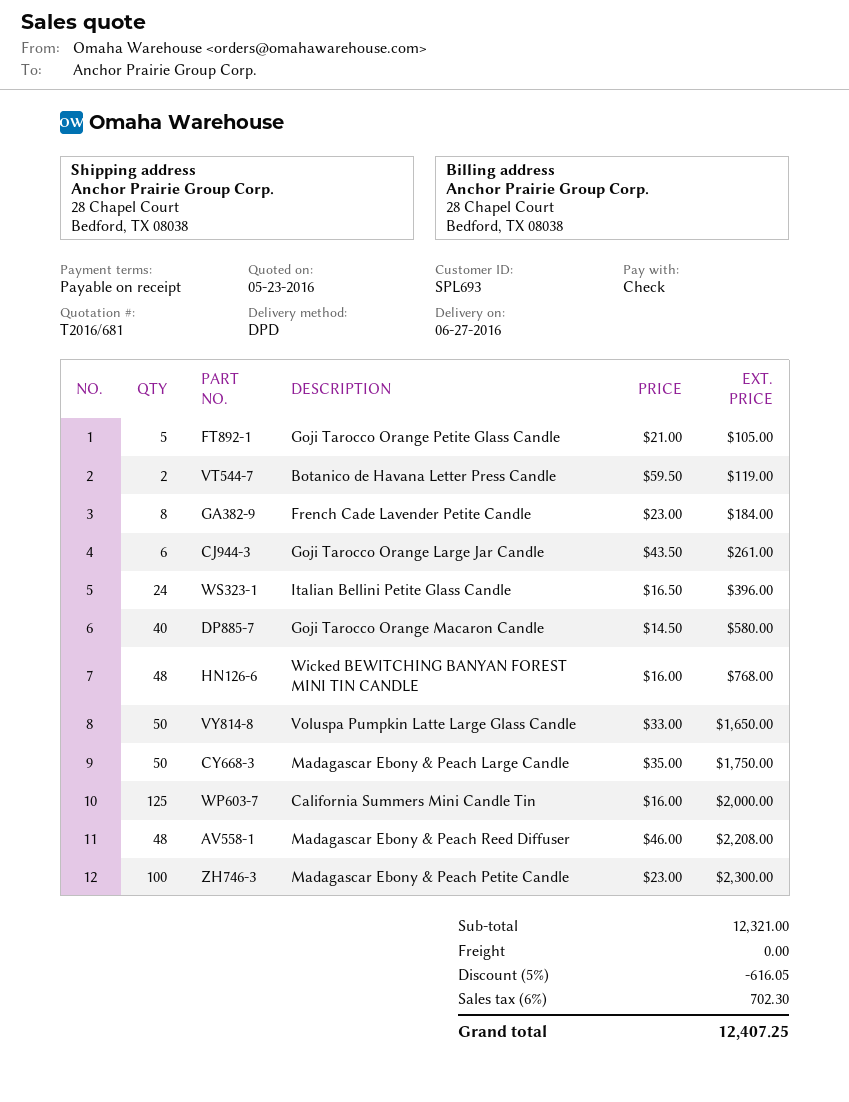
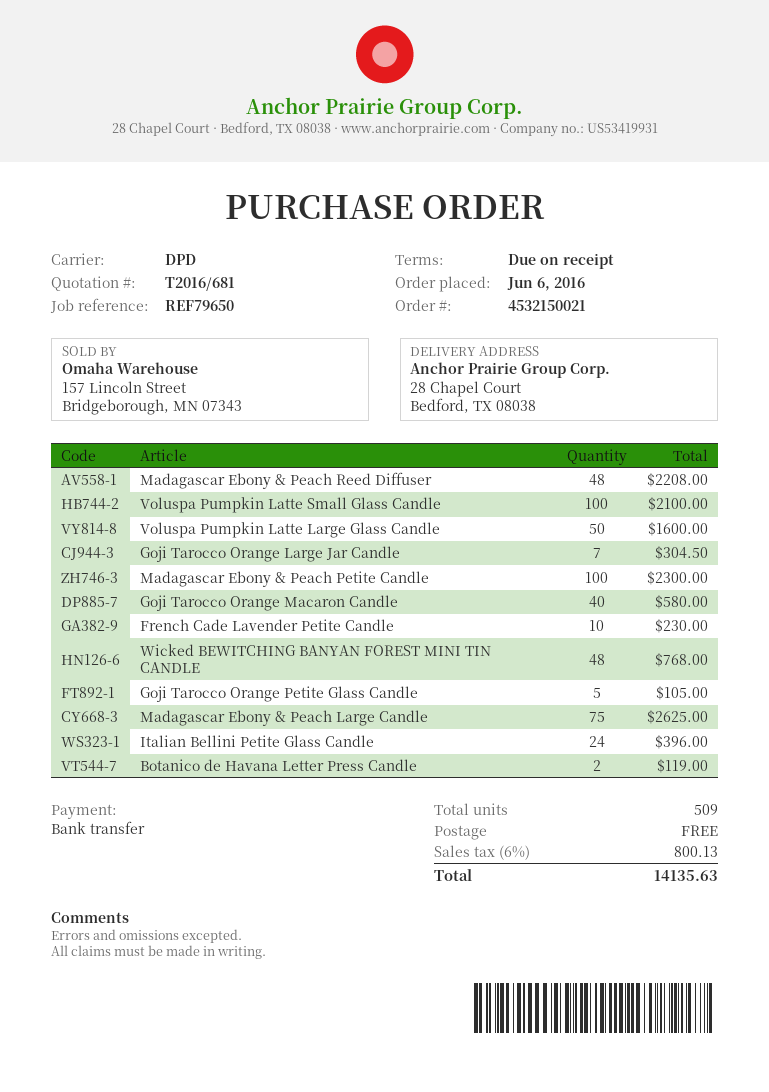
payment method: cheque -> bank transfer
French Cade Lavender Petite Candle: 8 for 184.00 -> 10 for 230.00
Goji Tarocco Orange Large Jar Candle: 6 for 261.00 -> 7 for 304.50
Voluspa Pumpkin Latte Large Glass Candle: 50 for 1650.00 -> 50 for 1600.00
Madagascar Ebony & Peach Large Candle: 50 for 1750.00 -> 75 for 2625.00
California Summers Mini Candle Tin: 125 for 2000.00 -> none
Voluspa Pumpkin Latte Small Glass Candle: none -> 100 for 2100.00
discount: 5% = 616.05 -> none
tax: 6% = 702.30 -> 6% = 800.13
total: 12407.25 -> 14135.63

